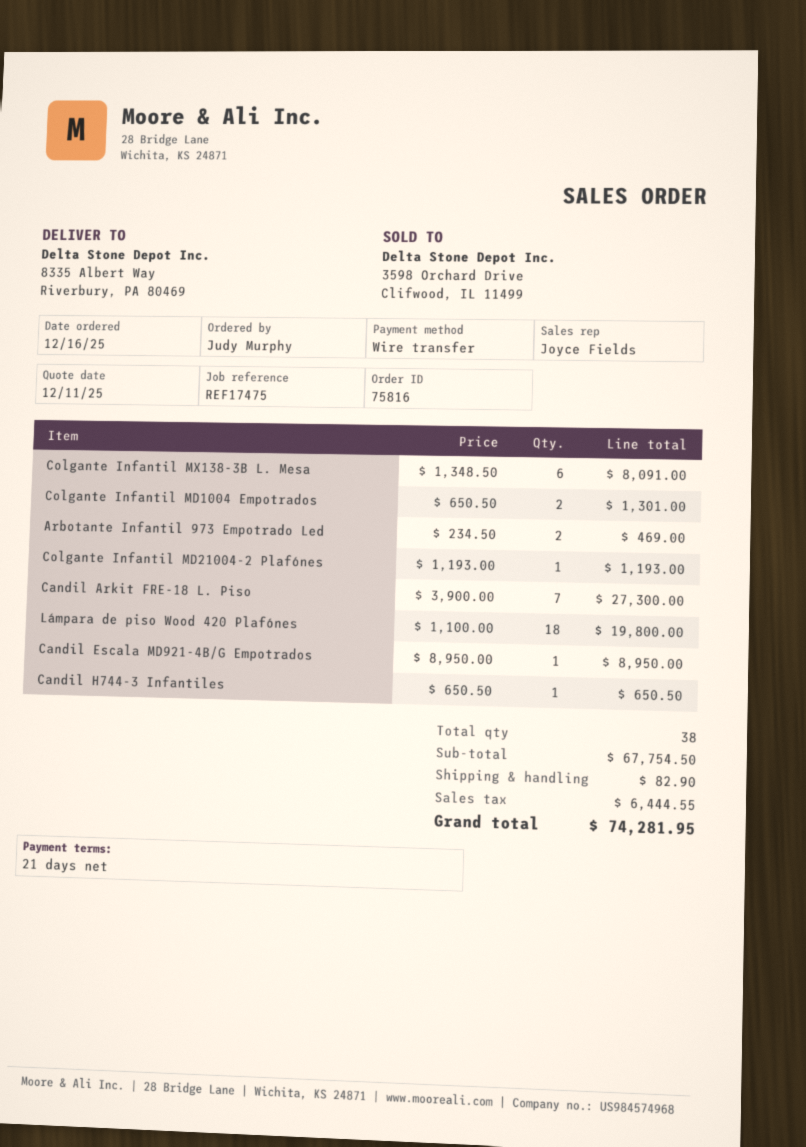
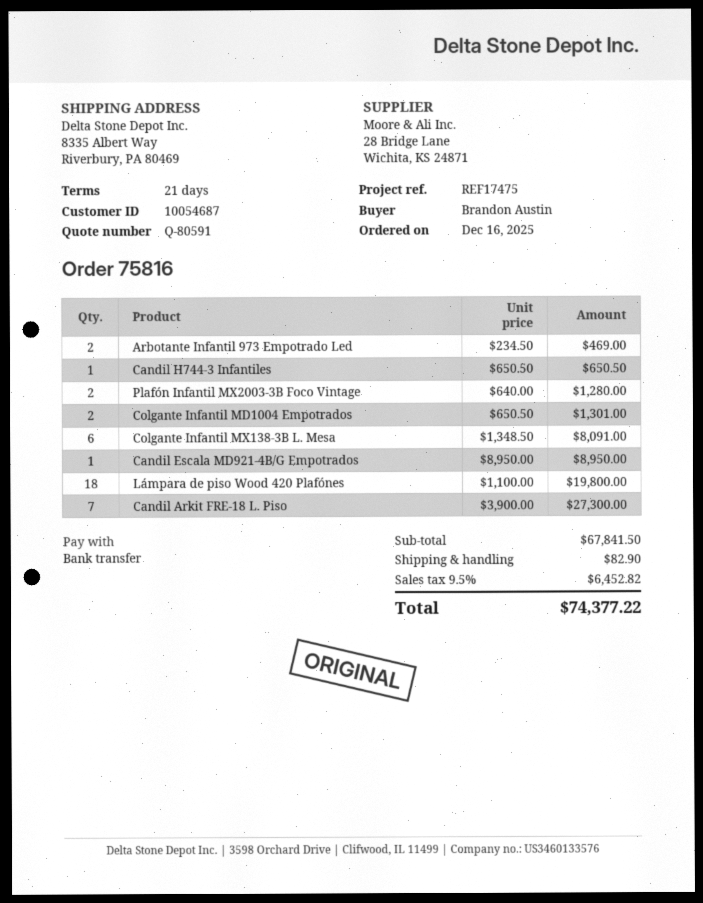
ordered by: Judy Murphy -> Brandon Austin
Colgante Infantil MD21004-2 Plafónes: 1 x 1193.00 = 1193.00 -> none
Plafón Infantil MX2003-3B Foco Vintage: none -> 2 x 640.00 = 1280.00
subtotal: 67754.50 -> 67841.50
tax: 6444.55 -> 6452.82
total: 74281.95 -> 74377.22

